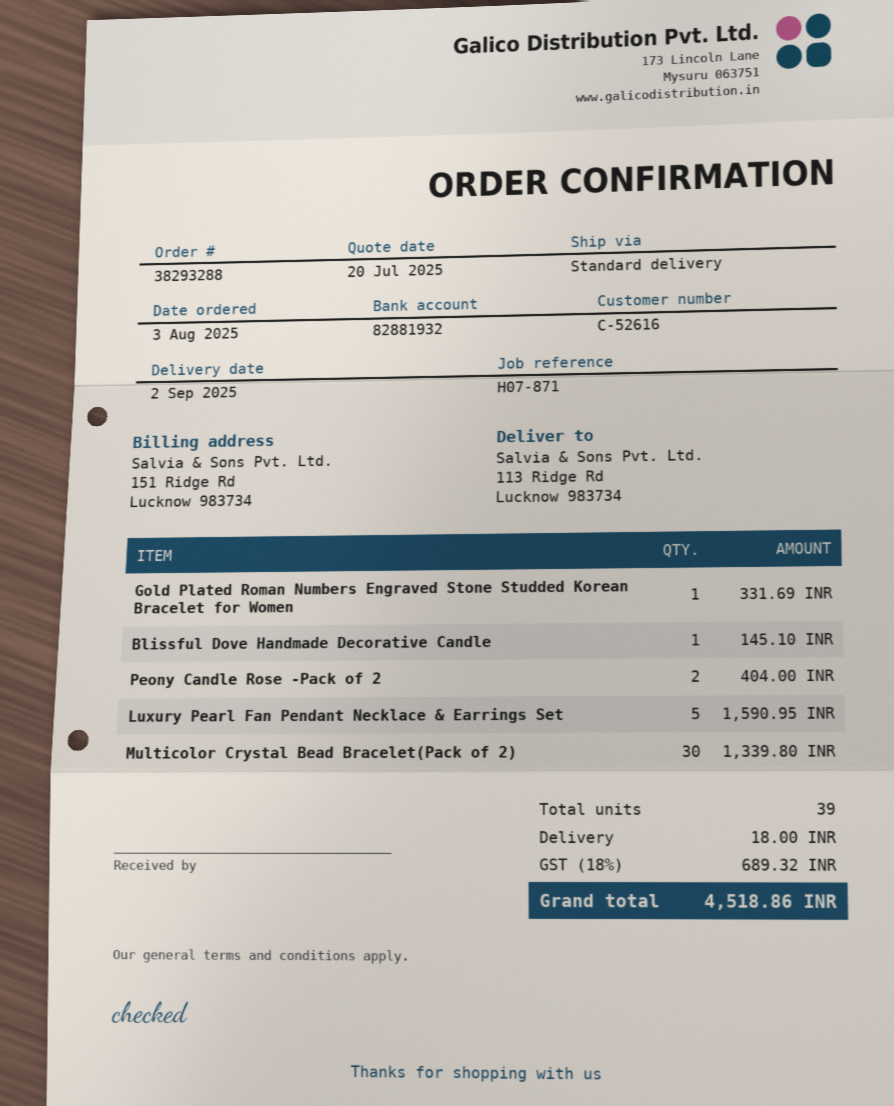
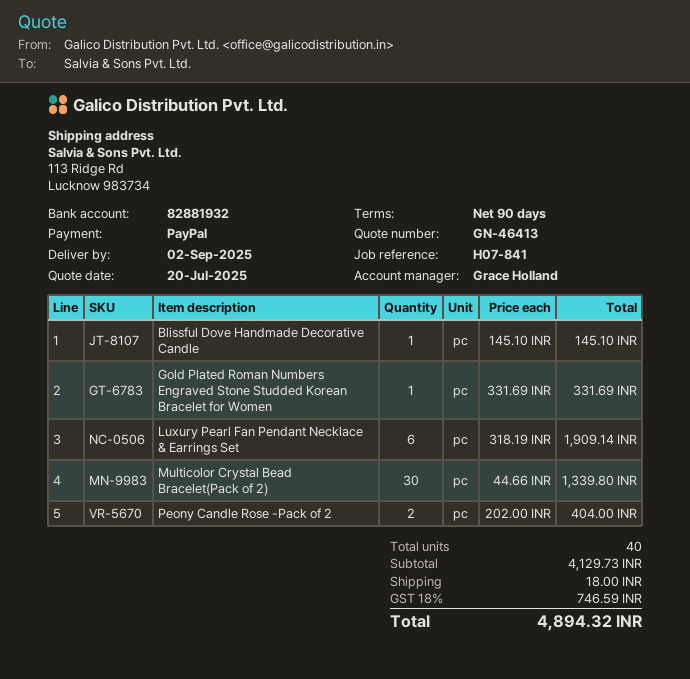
reference: H07-871 -> H07-841
Luxury Pearl Fan Pendant Necklace & Earrings Set: 5 for 1590.95 -> 6 for 1909.14
total quantity: 39 -> 40
tax: 18% = 689.32 -> 18% = 746.59
total: 4518.86 -> 4894.32

